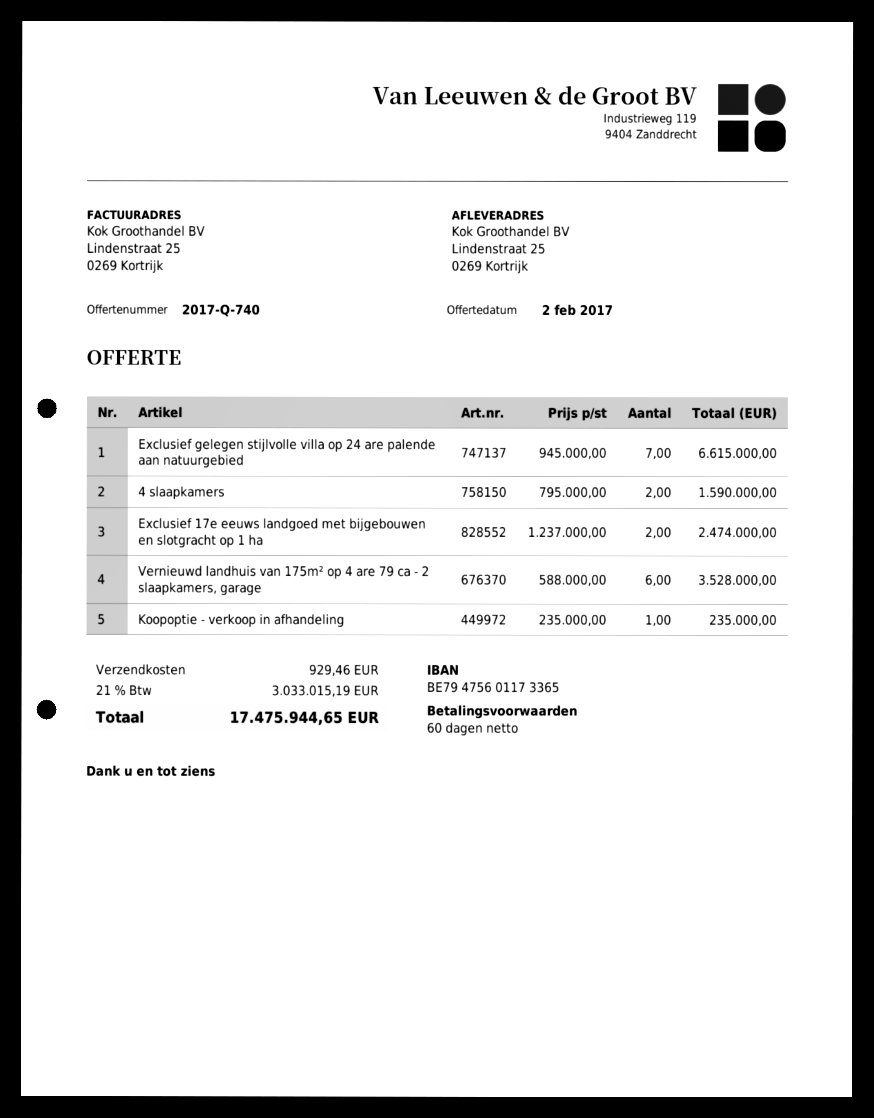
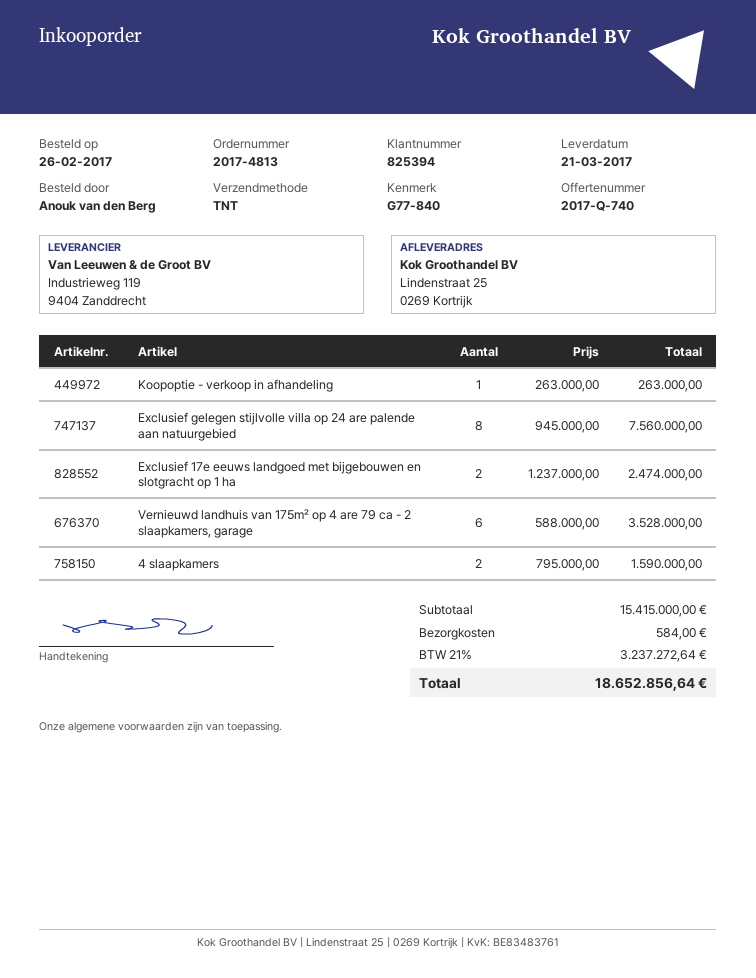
Exclusief gelegen stijlvolle villa op 24 are palende aan natuurgebied: 7 x 945000.00 = 6615000.00 -> 8 x 945000.00 = 7560000.00
Koopoptie - verkoop in afhandeling: 1 x 235000.00 = 235000.00 -> 1 x 263000.00 = 263000.00
shipping: 929.46 -> 584.00
tax: 21% = 3033015.19 -> 21% = 3237272.64
total: 17475944.65 -> 18652856.64

